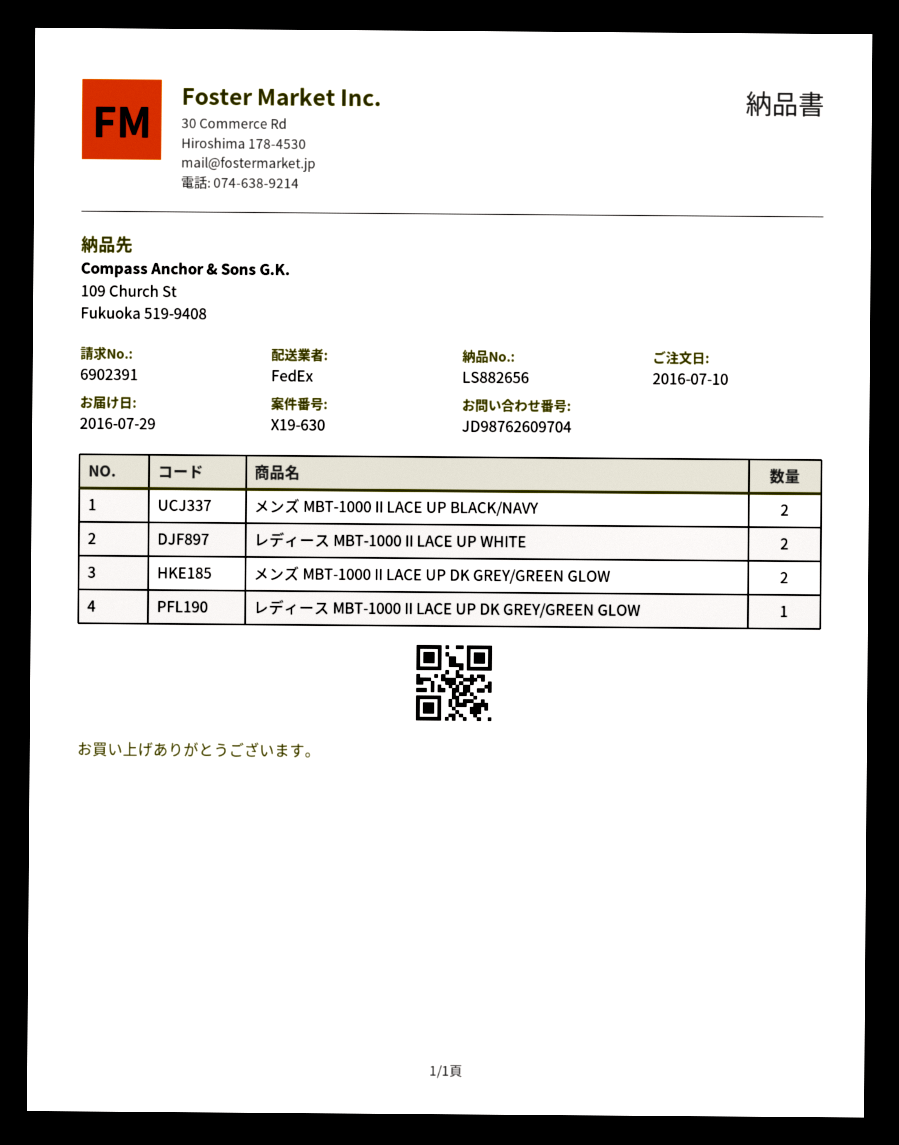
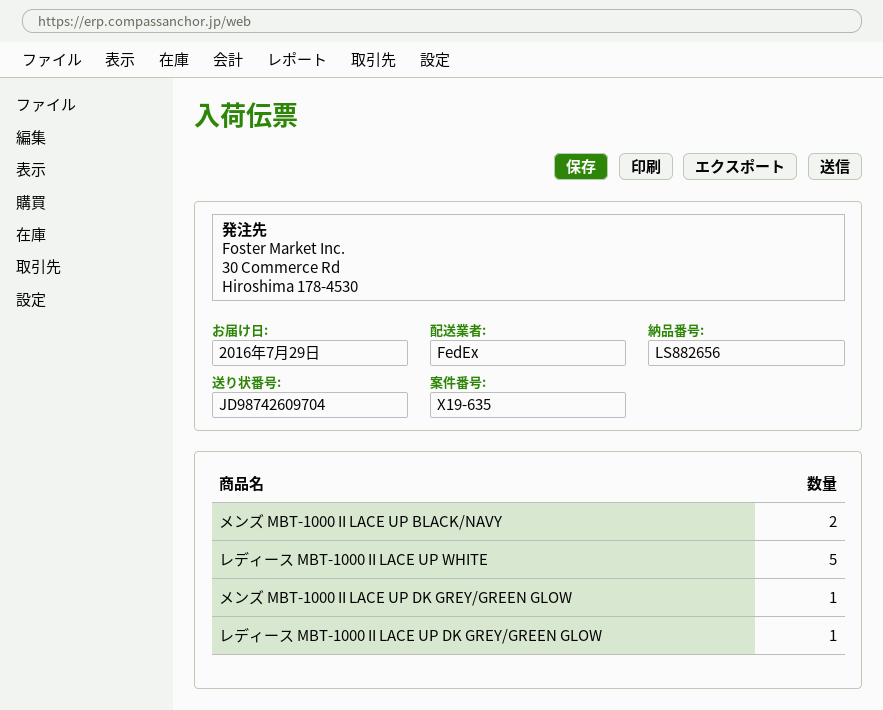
reference: X19-630 -> X19-635
tracking number: JD98762609704 -> JD98742609704
レディース MBT-1000 II LACE UP WHITE: 2 -> 5
メンズ MBT-1000 II LACE UP DK GREY/GREEN GLOW: 2 -> 1

